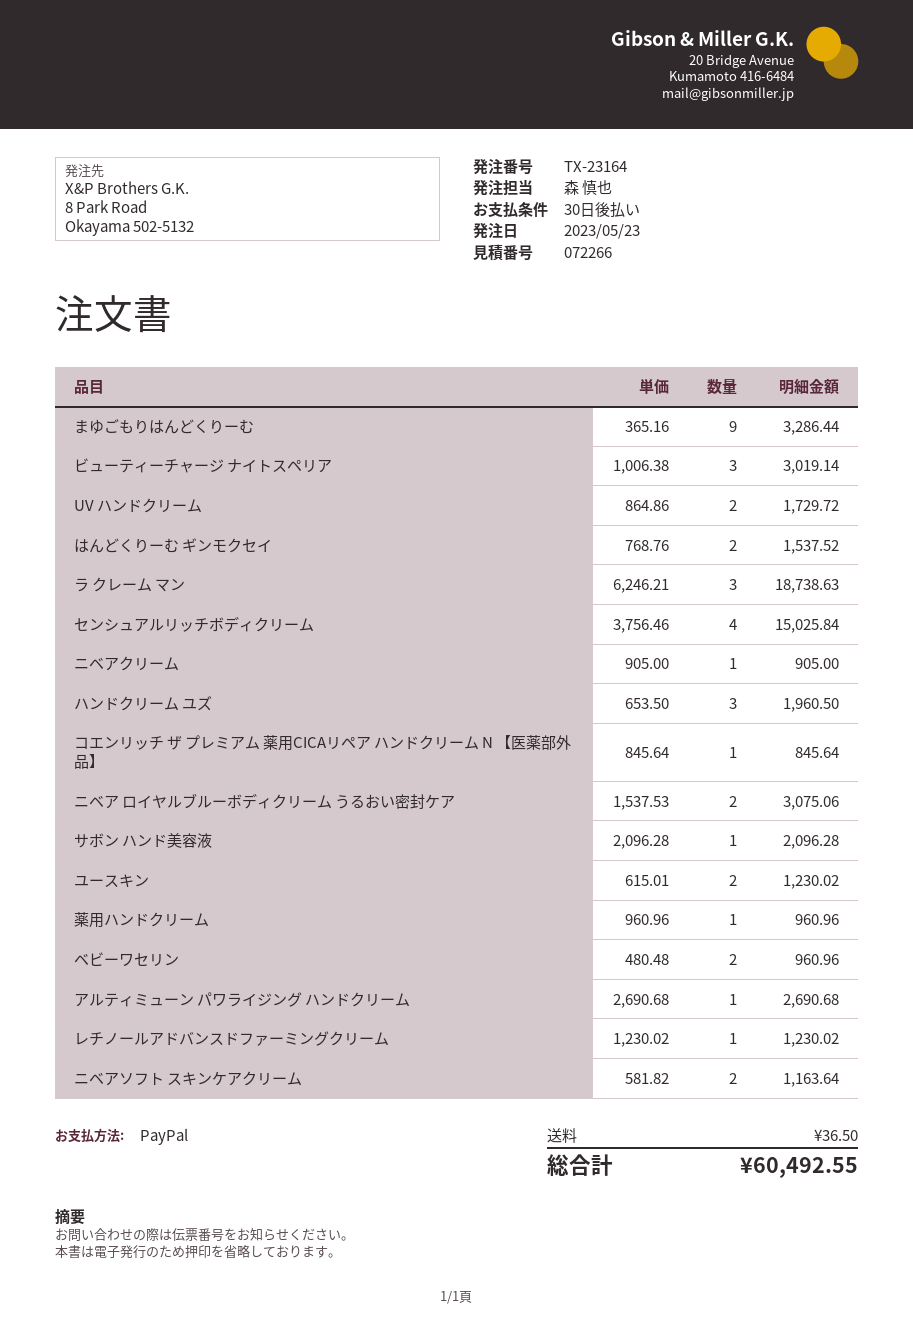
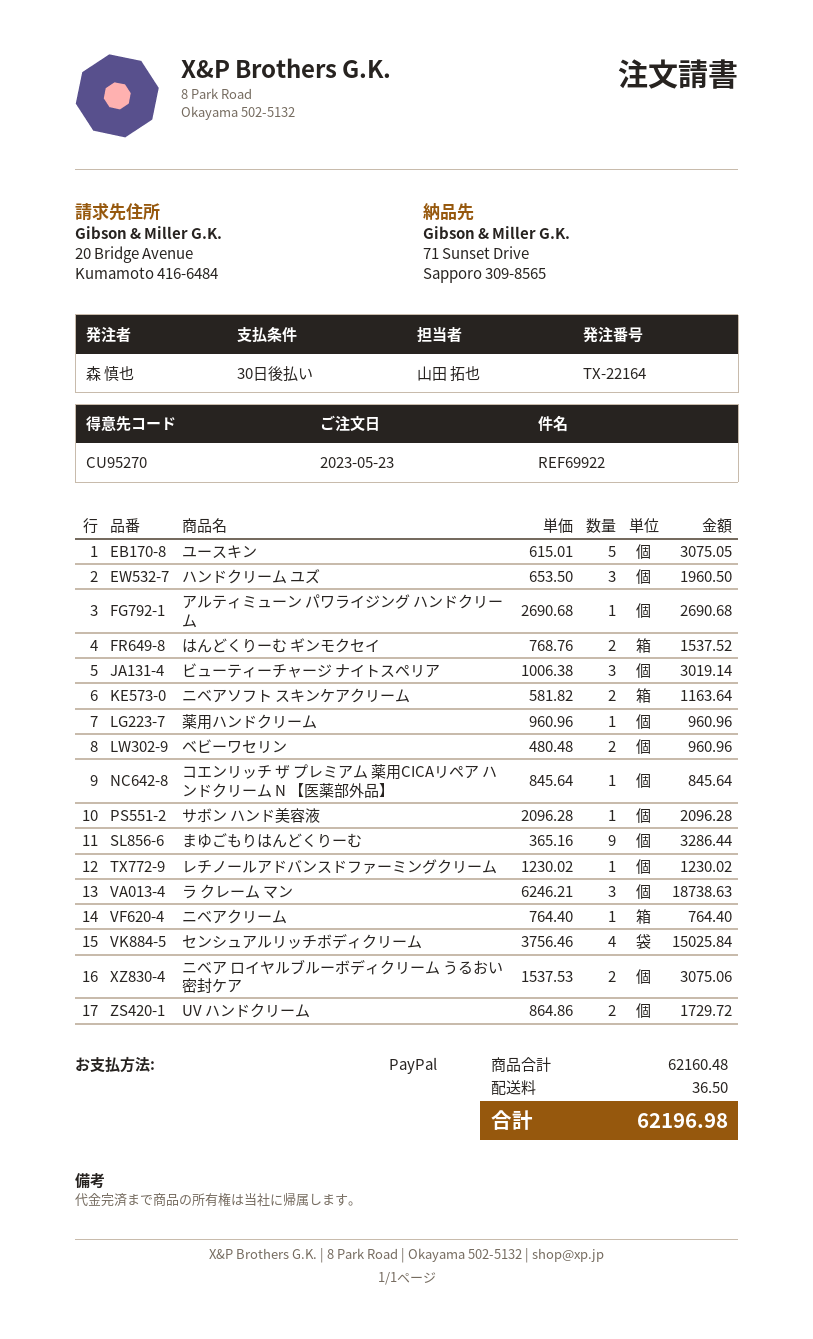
order number: TX-23164 -> TX-22164
ニベアクリーム: 1 x 905.00 = 905.00 -> 1 x 764.40 = 764.40
ユースキン: 2 x 615.01 = 1230.02 -> 5 x 615.01 = 3075.05
total: 60492.55 -> 62196.98

